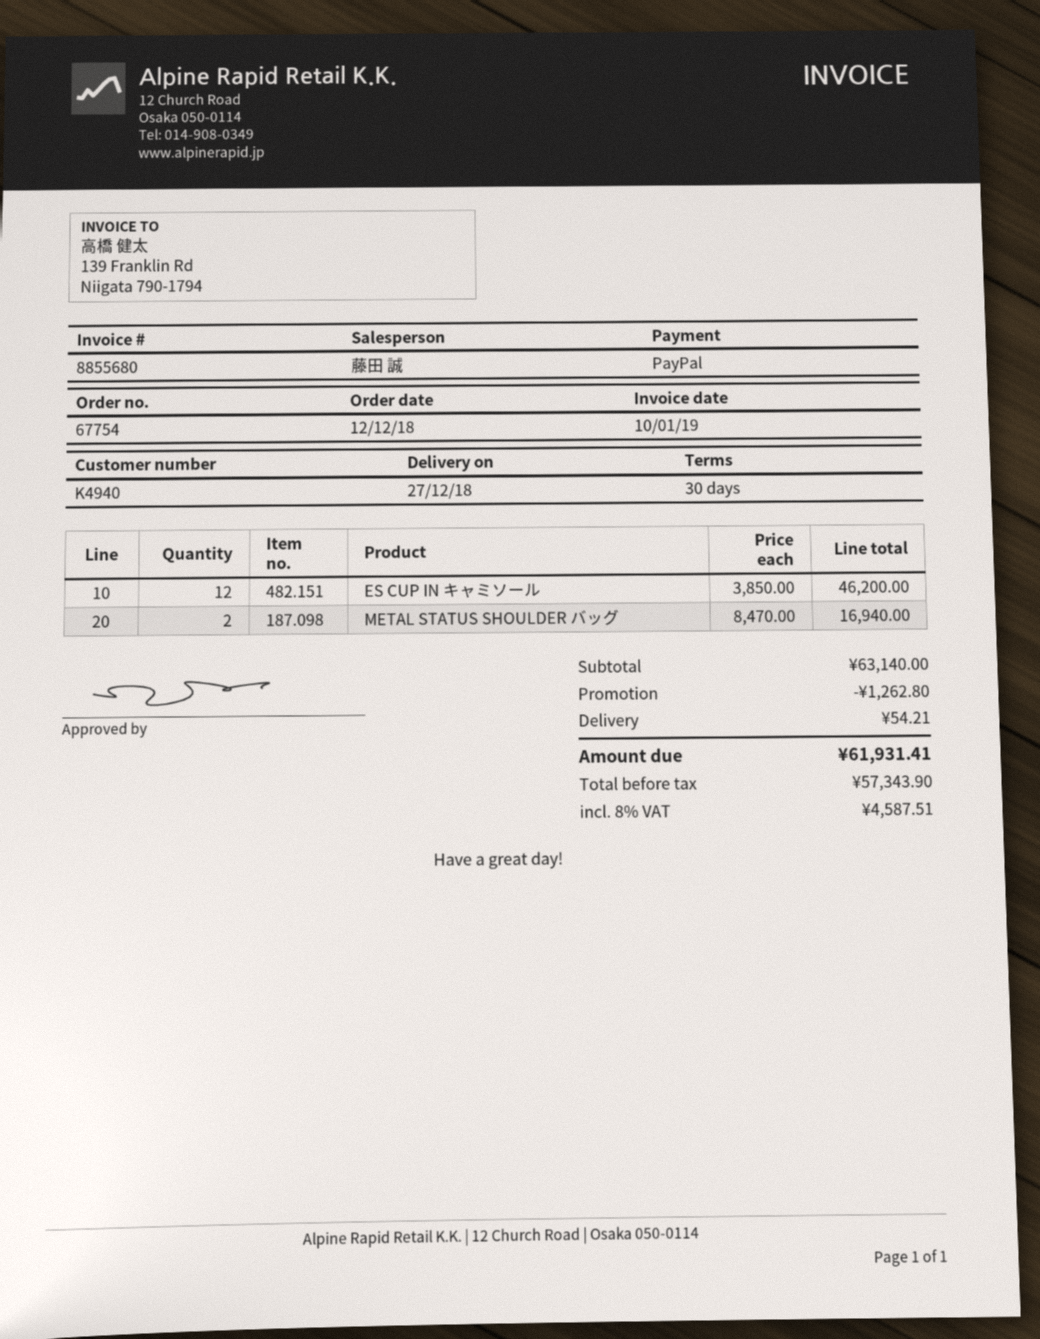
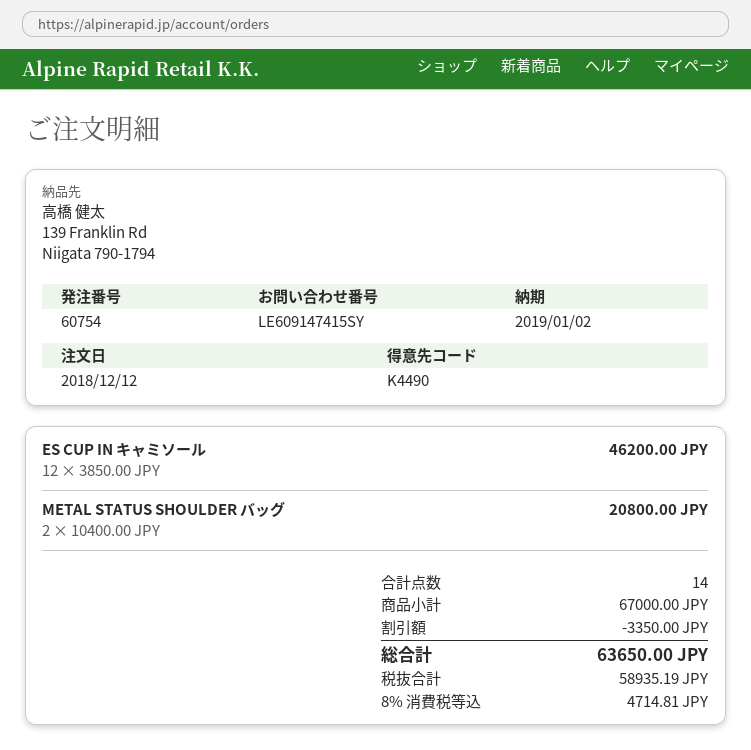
order number: 67754 -> 60754
delivery date: 2018-12-27 -> 2019-01-02
customer number: K4940 -> K4490
METAL STATUS SHOULDER バッグ: 2 x 8470.00 = 16940.00 -> 2 x 10400.00 = 20800.00
subtotal: 63140.00 -> 67000.00
discount: 1262.80 -> 3350.00
shipping: 54.21 -> none
net: 57343.90 -> 58935.19
tax: 8% = 4587.51 -> 8% = 4714.81
total: 61931.41 -> 63650.00

